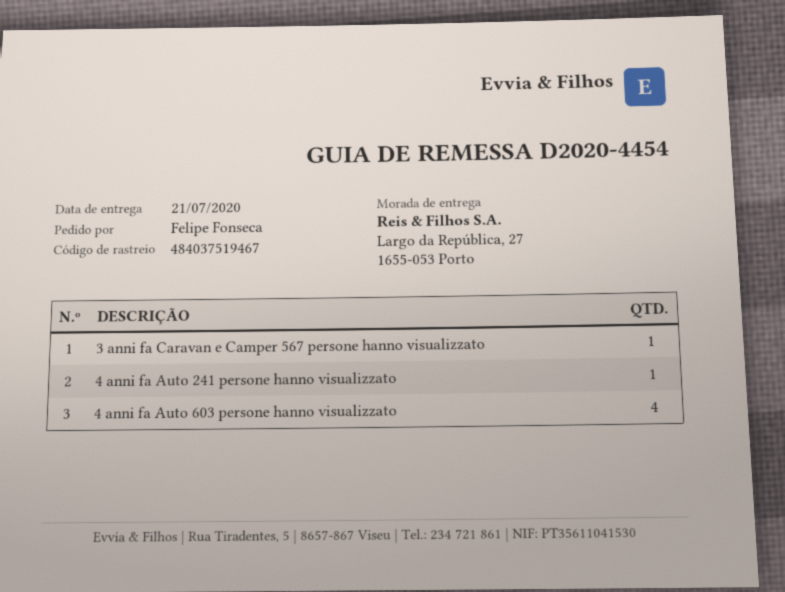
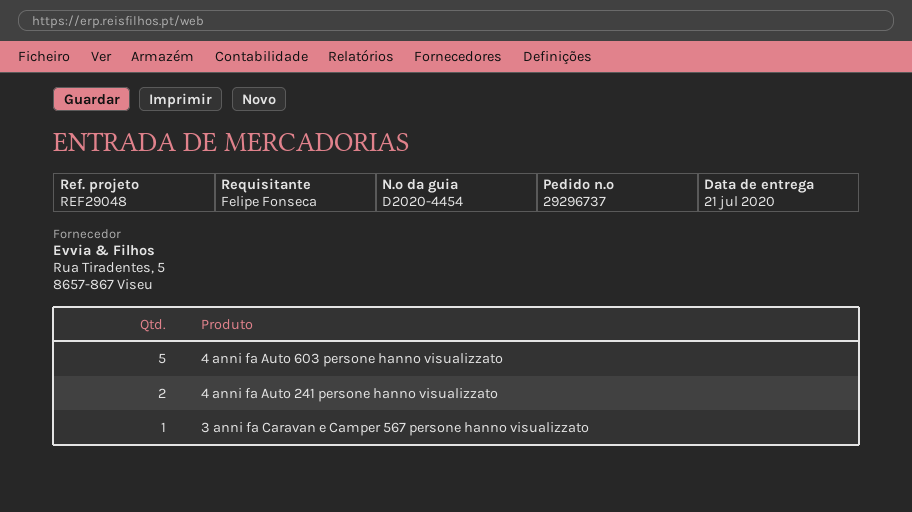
4 anni fa Auto 241 persone hanno visualizzato: 1 -> 2
4 anni fa Auto 603 persone hanno visualizzato: 4 -> 5

